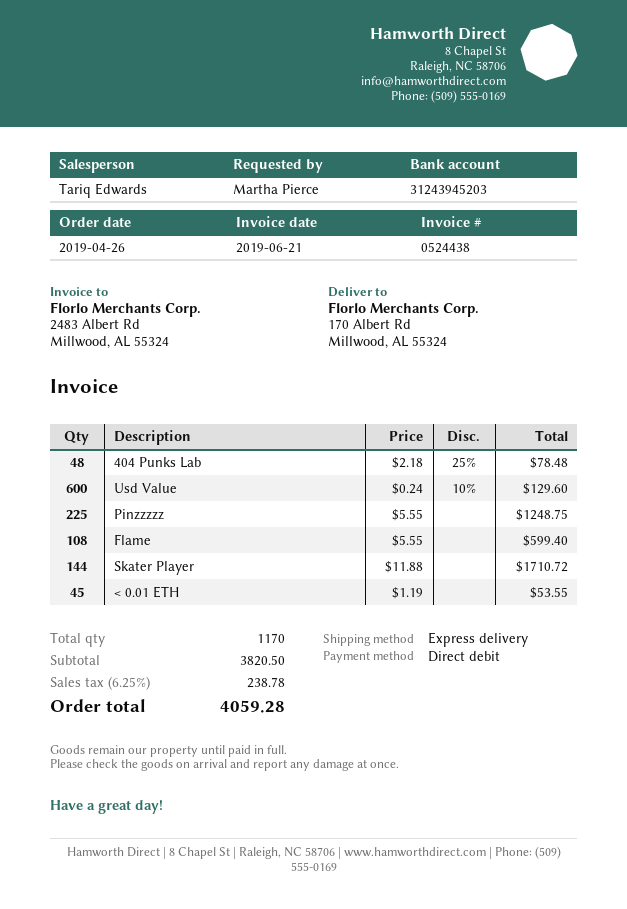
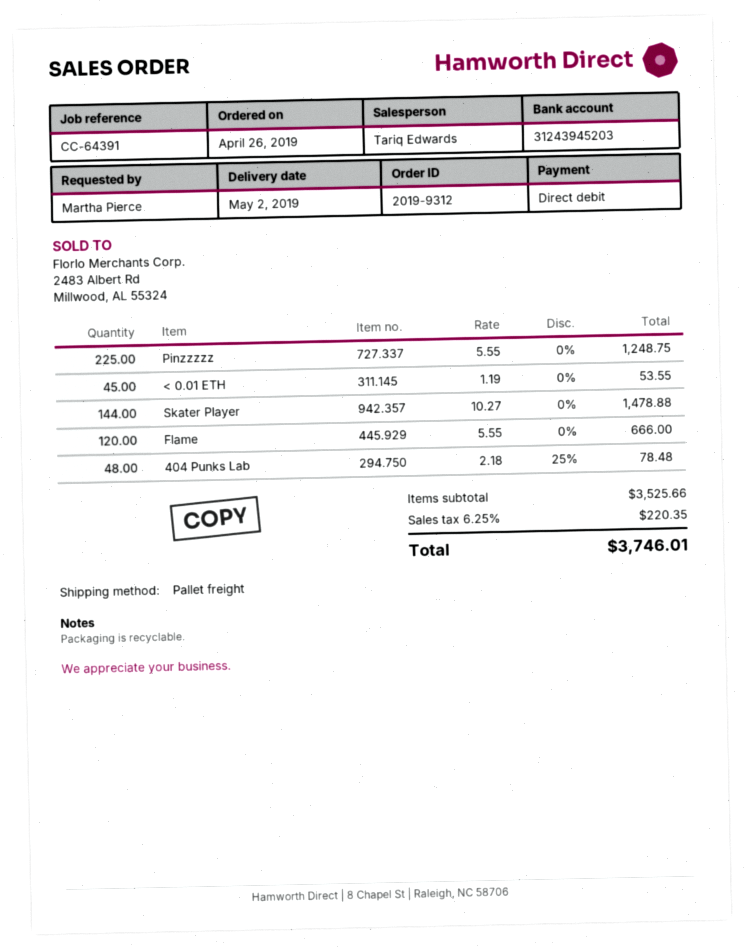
shipping method: express -> pallet freight
Usd Value: 600 x 0.24 - 10% = 129.60 -> none
Flame: 108 x 5.55 = 599.40 -> 120 x 5.55 = 666.00
Skater Player: 144 x 11.88 = 1710.72 -> 144 x 10.27 = 1478.88
subtotal: 3820.50 -> 3525.66
tax: 6.25% = 238.78 -> 6.25% = 220.35
total: 4059.28 -> 3746.01

